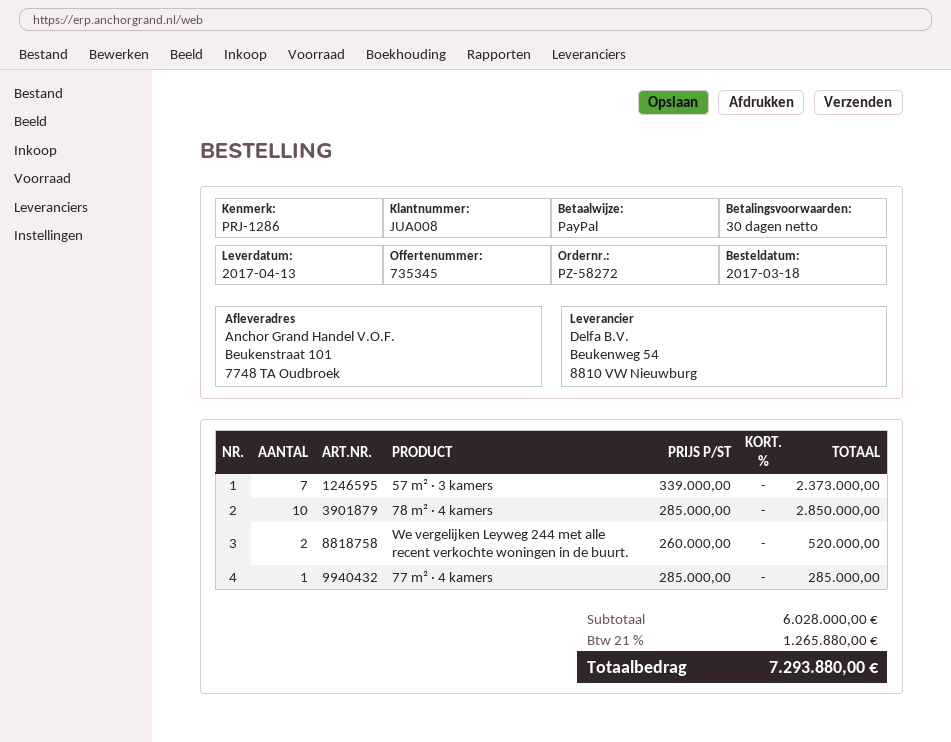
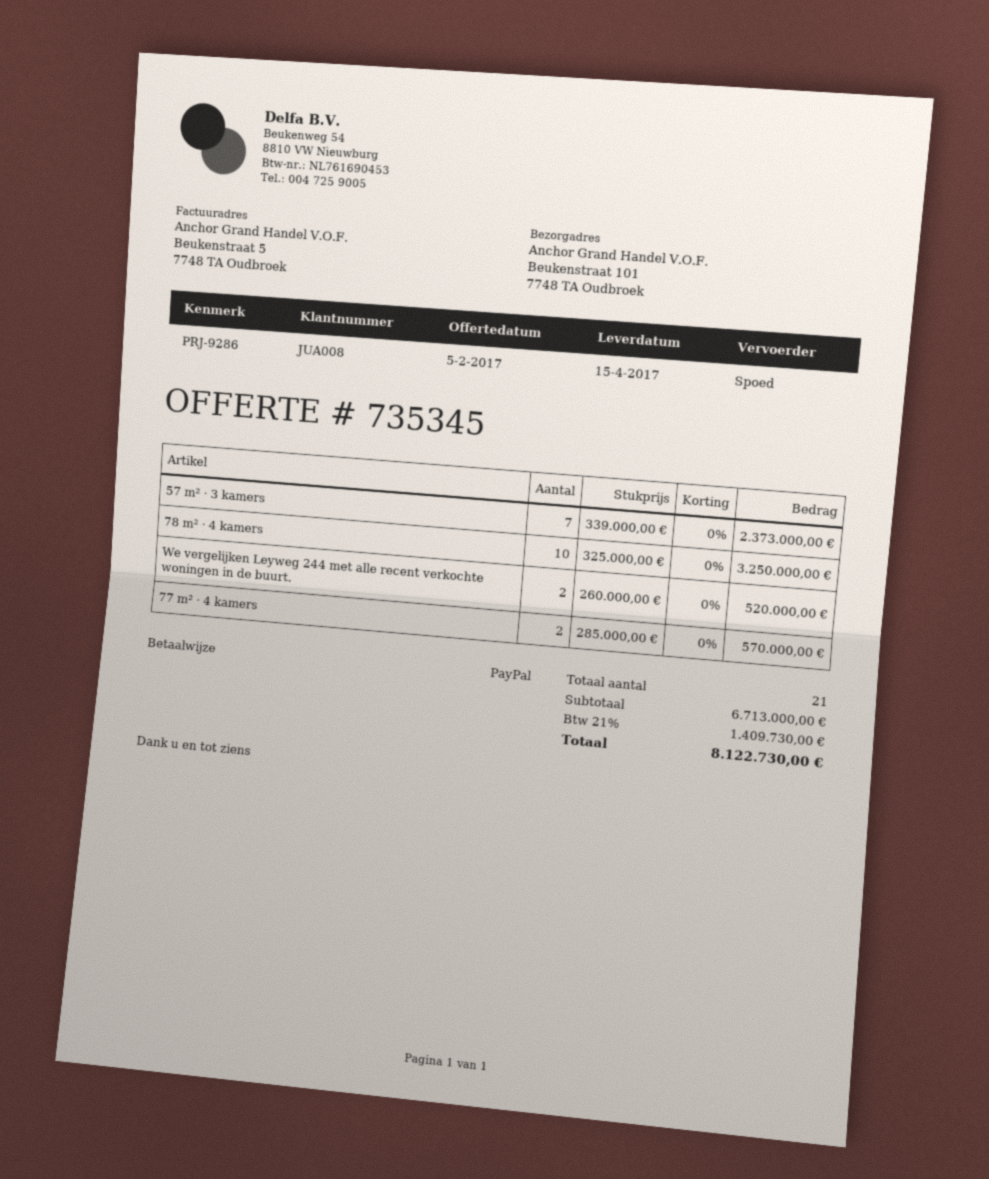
delivery date: 2017-04-13 -> 2017-04-15
reference: PRJ-1286 -> PRJ-9286
78 m² · 4 kamers: 10 x 285000.00 = 2850000.00 -> 10 x 325000.00 = 3250000.00
77 m² · 4 kamers: 1 x 285000.00 = 285000.00 -> 2 x 285000.00 = 570000.00
subtotal: 6028000.00 -> 6713000.00
tax: 21% = 1265880.00 -> 21% = 1409730.00
total: 7293880.00 -> 8122730.00

